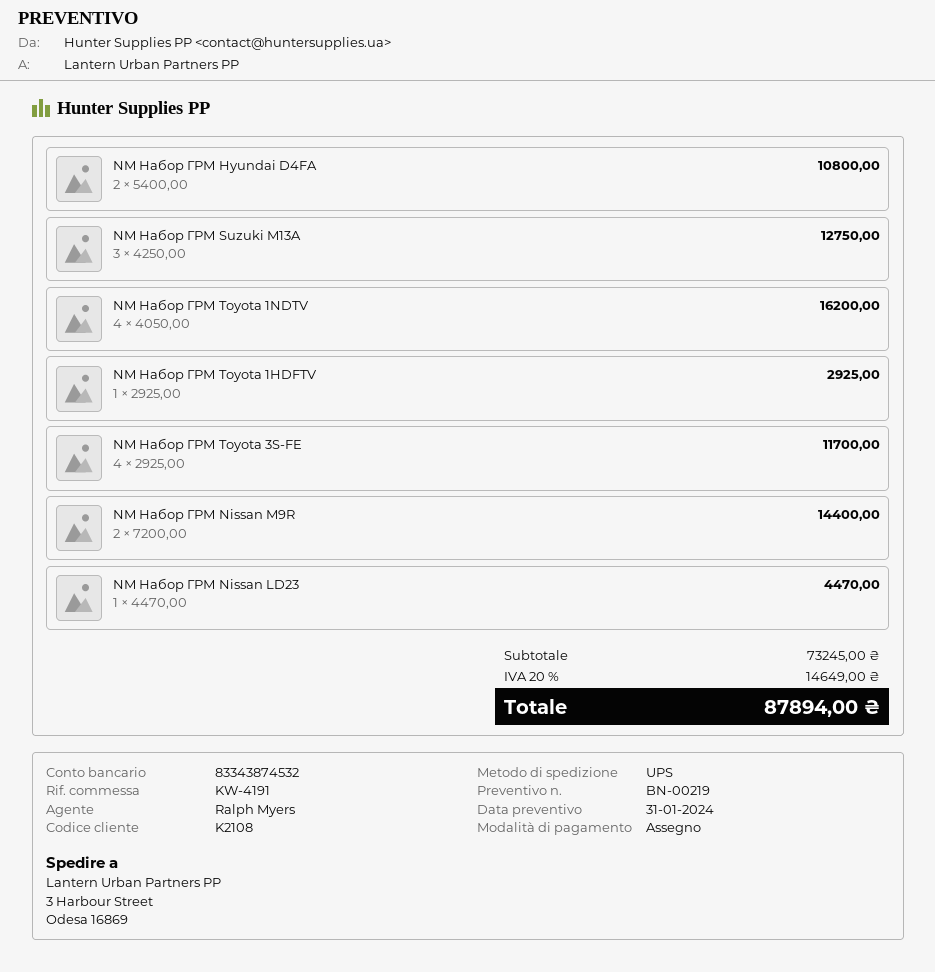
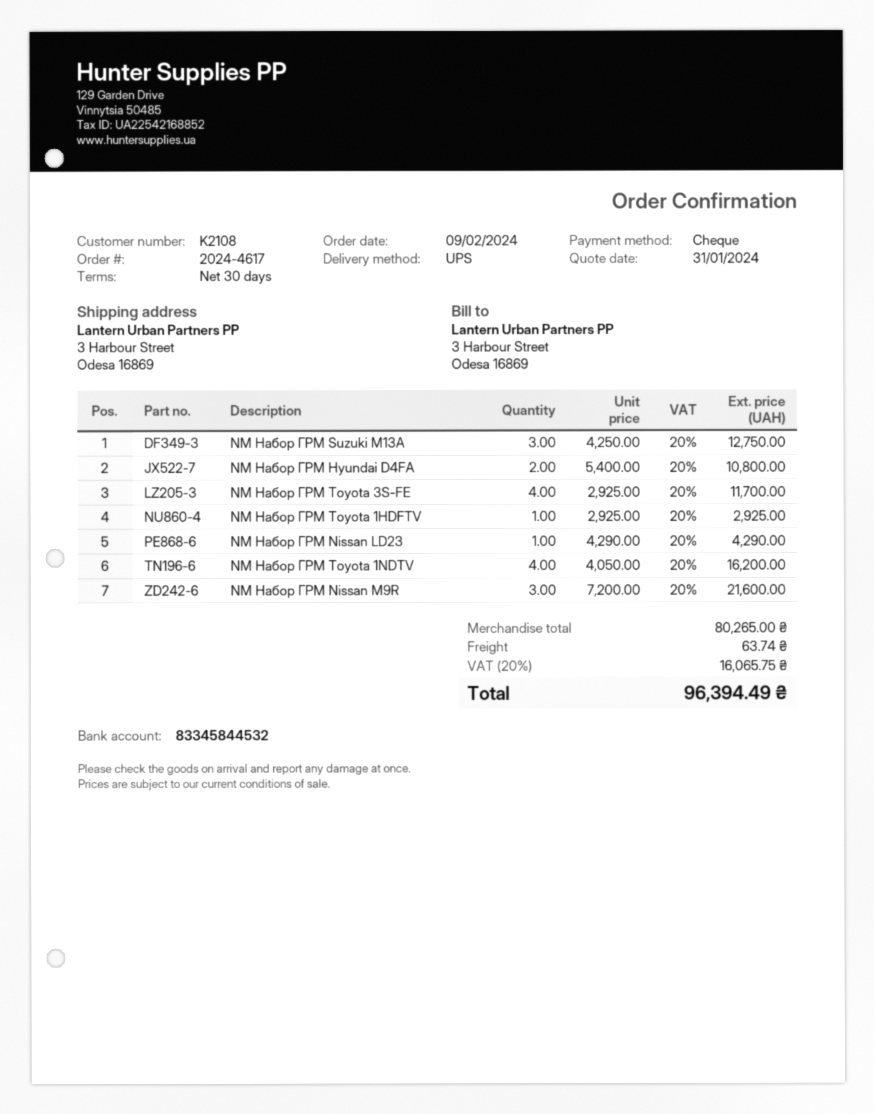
bank account: 83343874532 -> 83345844532
NM Набор ГРМ Nissan M9R: 2 x 7200.00 = 14400.00 -> 3 x 7200.00 = 21600.00
NM Набор ГРМ Nissan LD23: 1 x 4470.00 = 4470.00 -> 1 x 4290.00 = 4290.00
subtotal: 73245.00 -> 80265.00
shipping: none -> 63.74
tax: 20% = 14649.00 -> 20% = 16065.75
total: 87894.00 -> 96394.49

